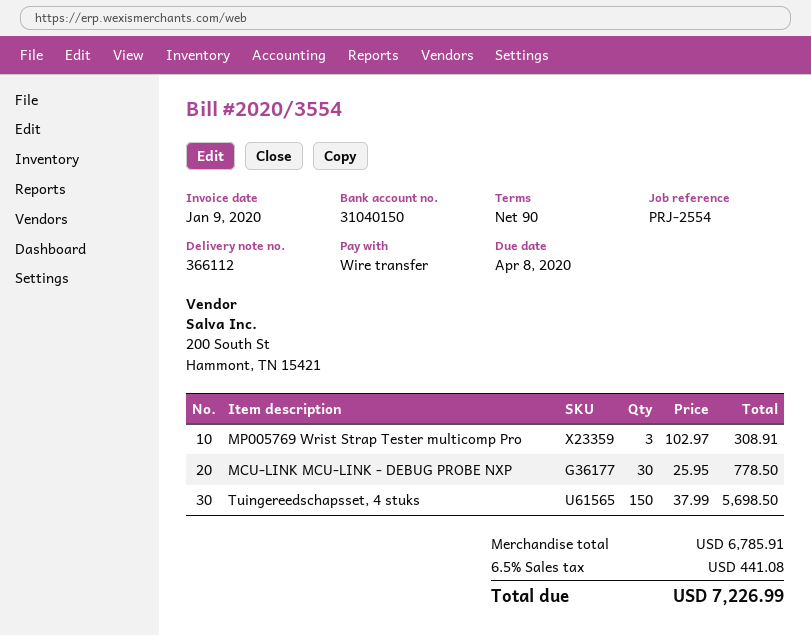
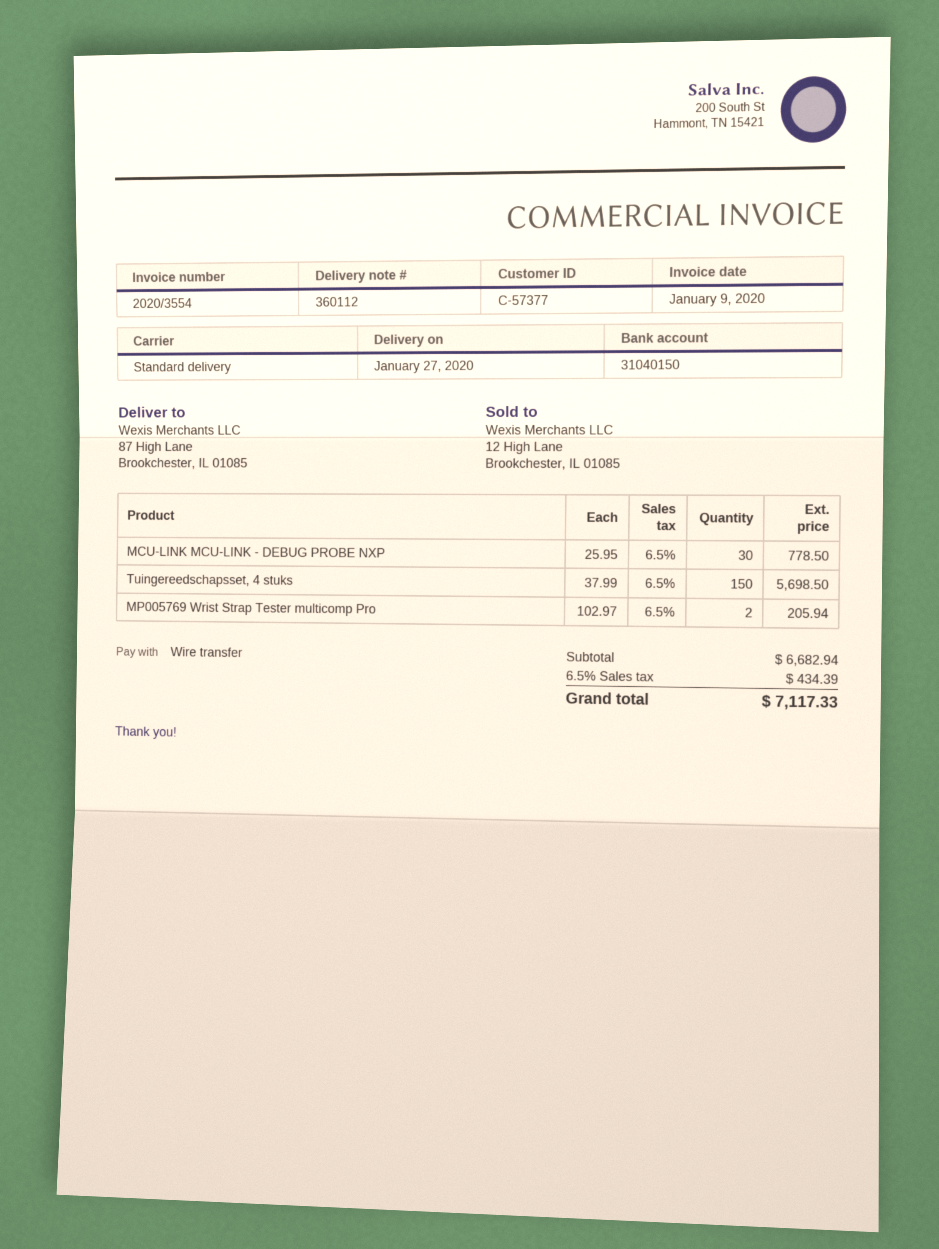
delivery note number: 366112 -> 360112
MP005769 Wrist Strap Tester multicomp Pro: 3 x 102.97 = 308.91 -> 2 x 102.97 = 205.94
subtotal: 6785.91 -> 6682.94
tax: 6.5% = 441.08 -> 6.5% = 434.39
total: 7226.99 -> 7117.33

